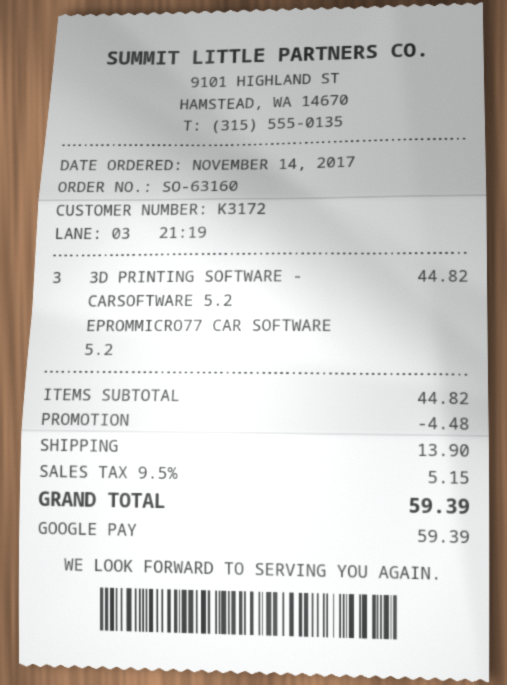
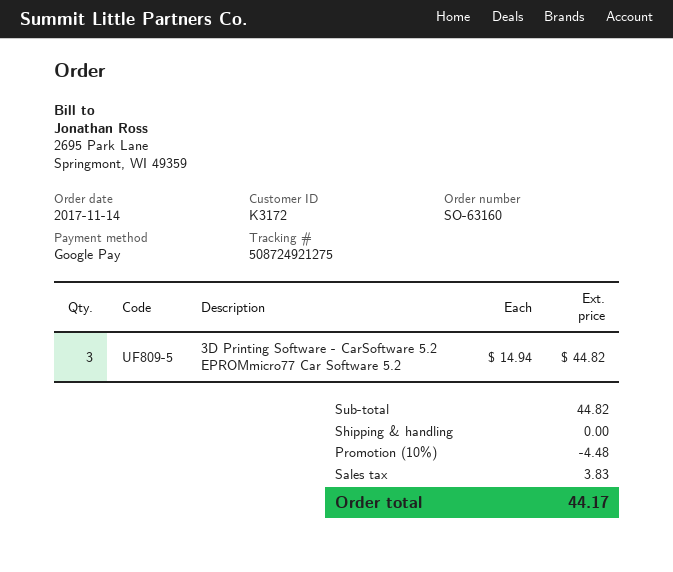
shipping: 13.90 -> 0.00
tax: 5.15 -> 3.83
total: 59.39 -> 44.17

